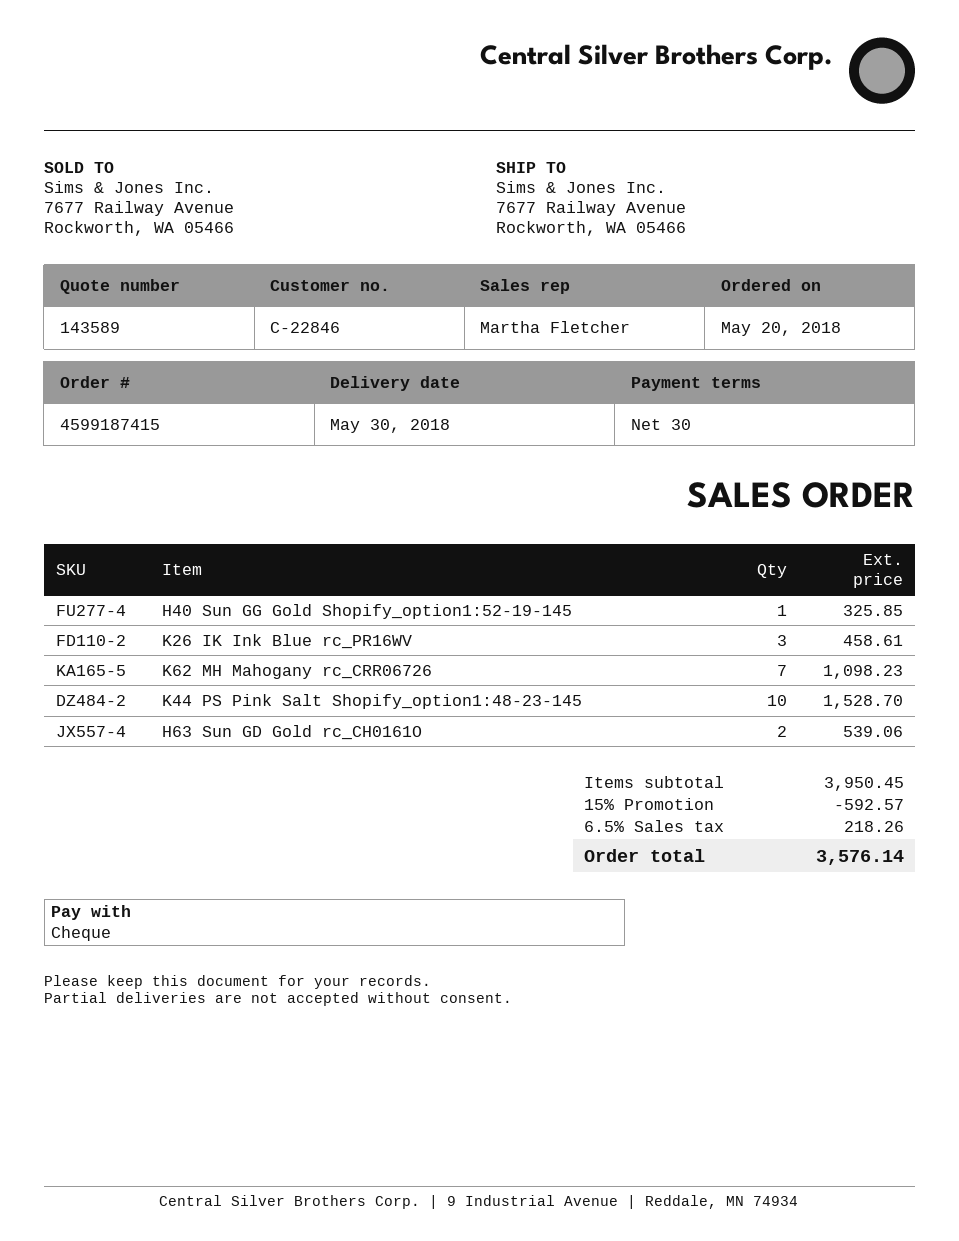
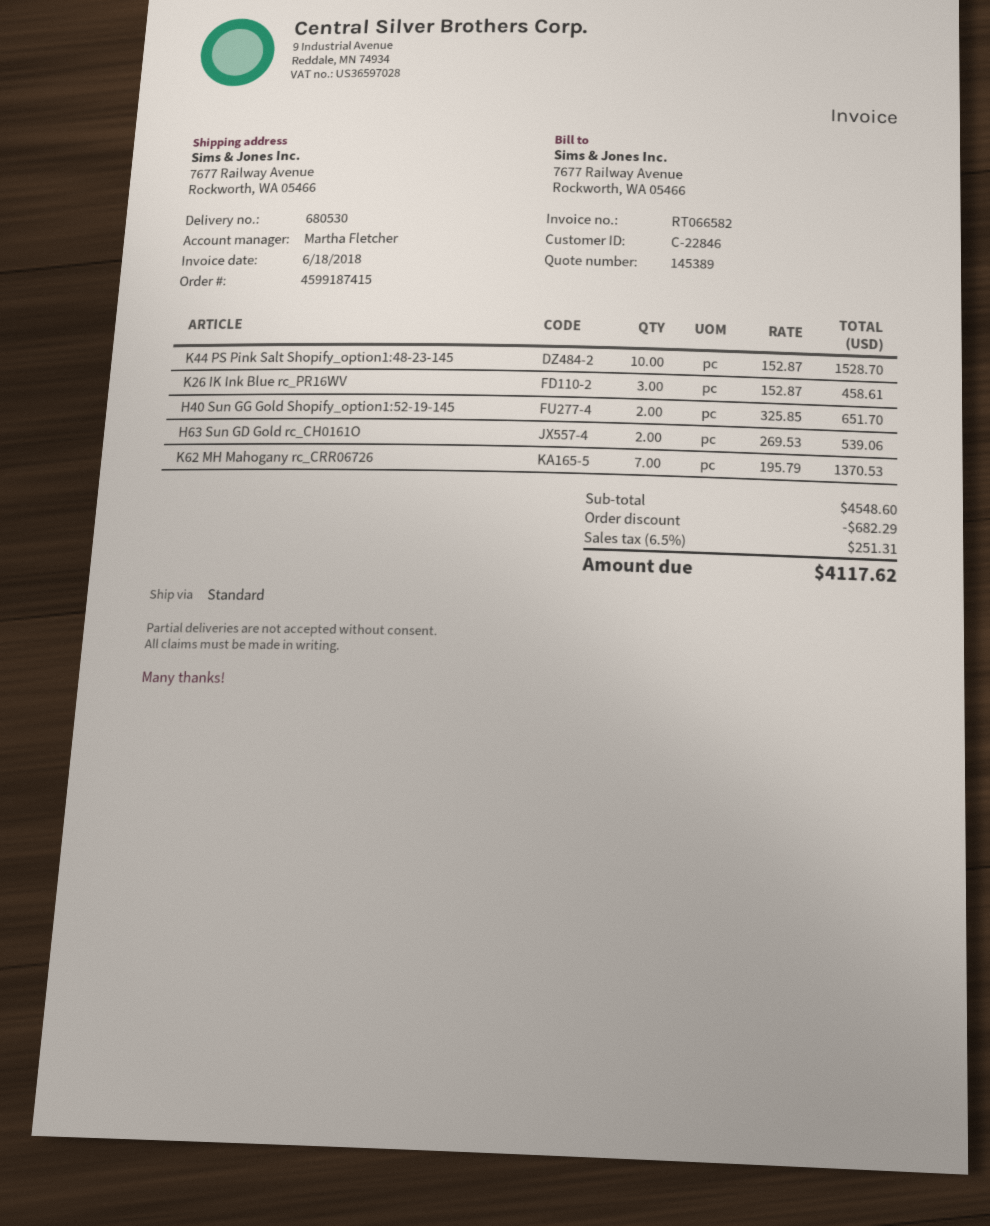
quote number: 143589 -> 145389
H40 Sun GG Gold Shopify_option1:52-19-145: 1 for 325.85 -> 2 for 651.70
K62 MH Mahogany rc_CRR06726: 7 for 1098.23 -> 7 for 1370.53
subtotal: 3950.45 -> 4548.60
discount: 592.57 -> 682.29
tax: 6.5% = 218.26 -> 6.5% = 251.31
total: 3576.14 -> 4117.62

